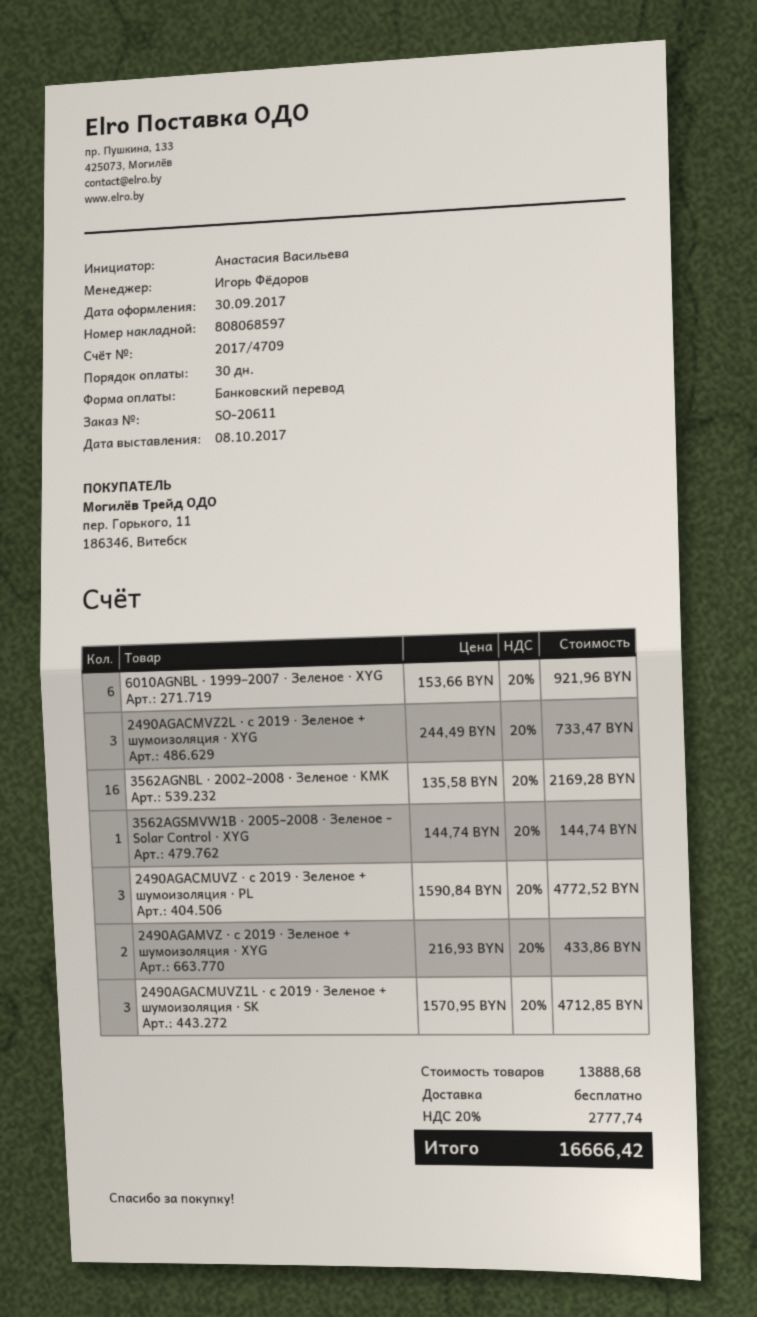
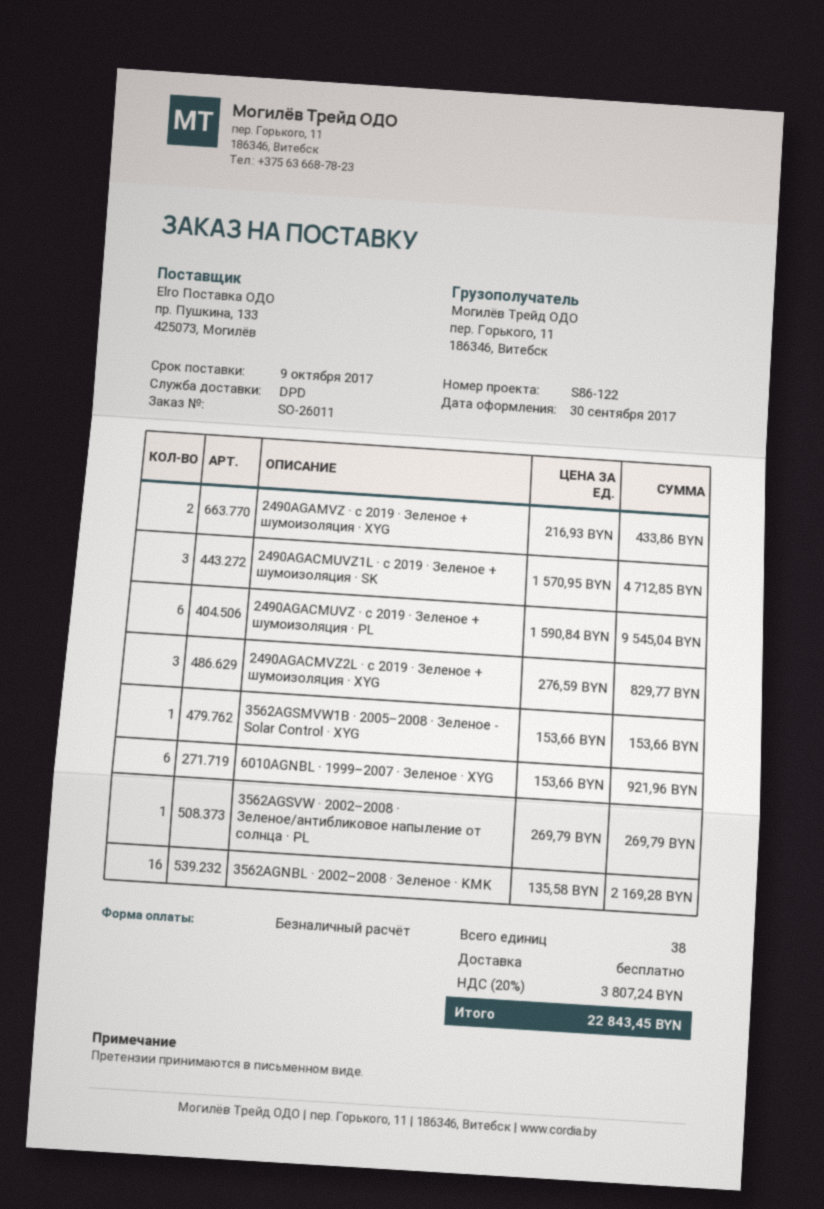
order number: SO-20611 -> SO-26011
2490AGACMVZ2L · с 2019 · Зеленое + шумоизоляция · XYG: 3 x 244.49 = 733.47 -> 3 x 276.59 = 829.77
3562AGSMVW1B · 2005–2008 · Зеленое - Solar Control · XYG: 1 x 144.74 = 144.74 -> 1 x 153.66 = 153.66
2490AGACMUVZ · с 2019 · Зеленое + шумоизоляция · PL: 3 x 1590.84 = 4772.52 -> 6 x 1590.84 = 9545.04
3562AGSVW · 2002–2008 · Зеленое/антибликовое напыление от солнца · PL: none -> 1 x 269.79 = 269.79
tax: 20% = 2777.74 -> 20% = 3807.24
total: 16666.42 -> 22843.45

